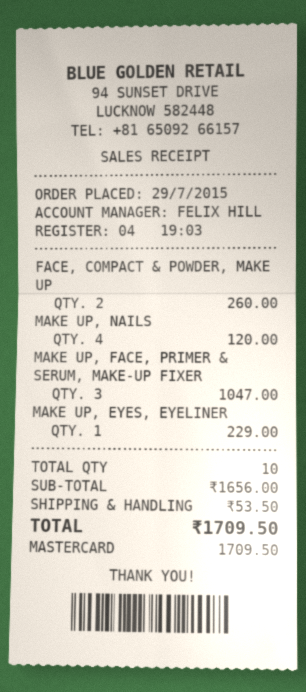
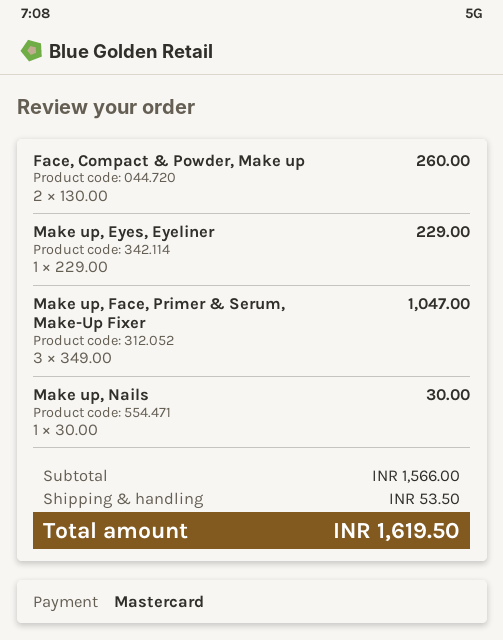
MAKE UP, NAILS: 4 for 120.00 -> 1 for 30.00
subtotal: 1656.00 -> 1566.00
total: 1709.50 -> 1619.50

